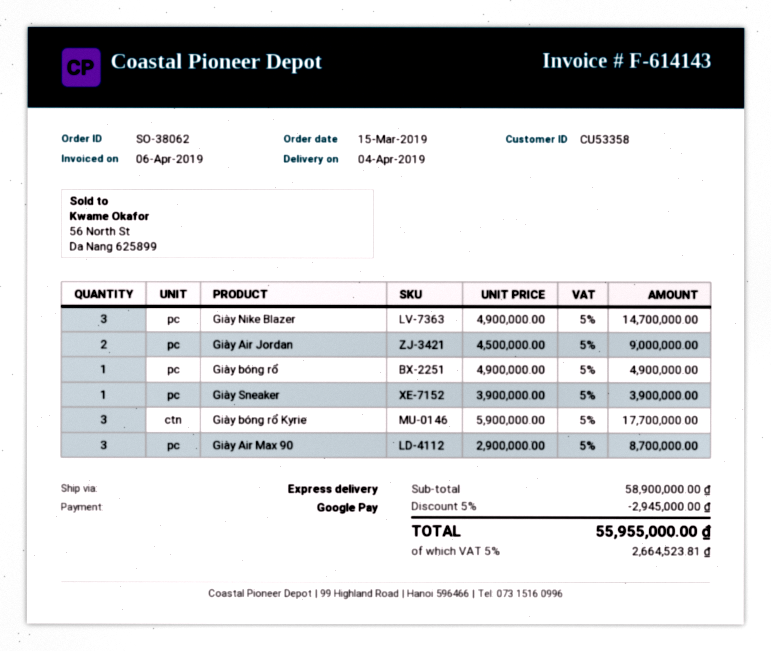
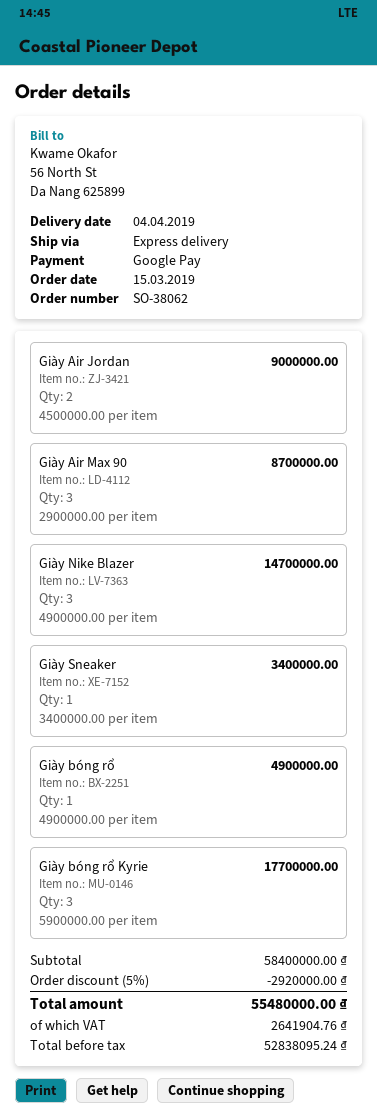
Giày Sneaker: 1 x 3900000.00 = 3900000.00 -> 1 x 3400000.00 = 3400000.00
subtotal: 58900000.00 -> 58400000.00
discount: 5% = 2945000.00 -> 5% = 2920000.00
tax: 2664523.81 -> 2641904.76
total: 55955000.00 -> 55480000.00

